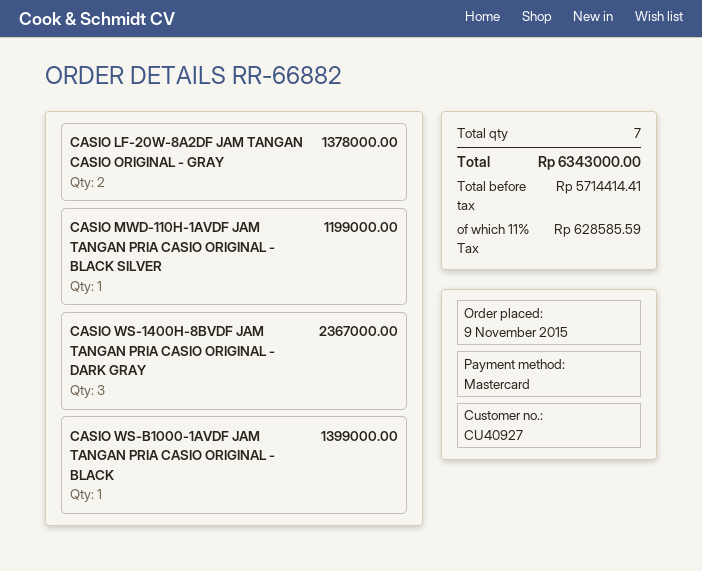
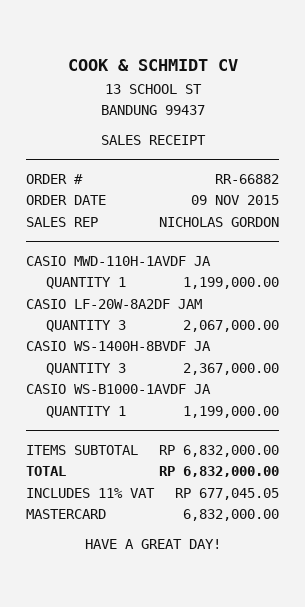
CASIO LF-20W-8A2DF JAM TANGAN CASIO ORIGINAL - GRAY: 2 for 1378000.00 -> 3 for 2067000.00
CASIO WS-B1000-1AVDF JAM TANGAN PRIA CASIO ORIGINAL - BLACK: 1 for 1399000.00 -> 1 for 1199000.00
tax: 11% = 628585.59 -> 11% = 677045.05
total: 6343000.00 -> 6832000.00

